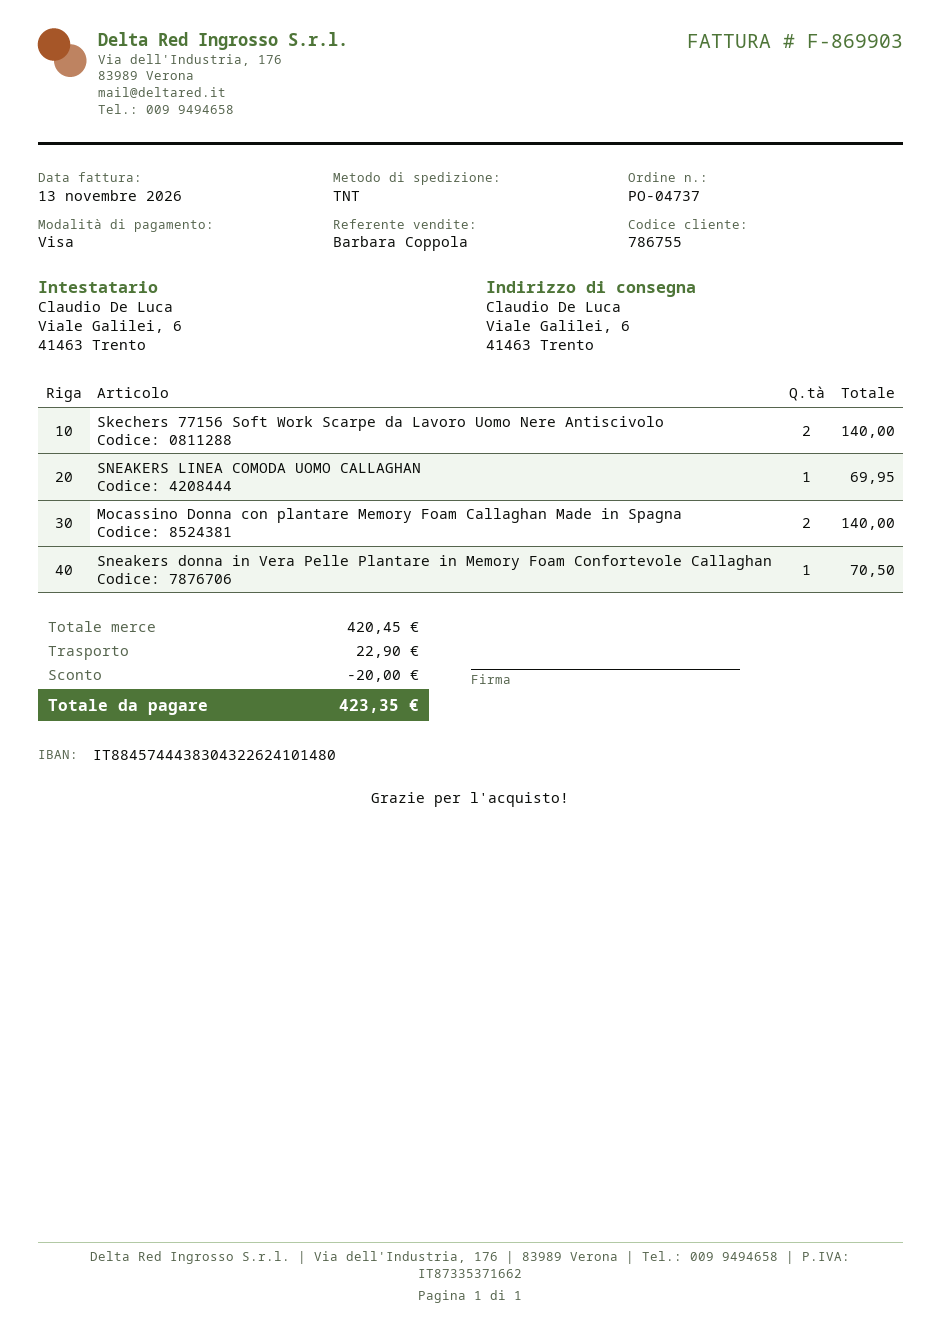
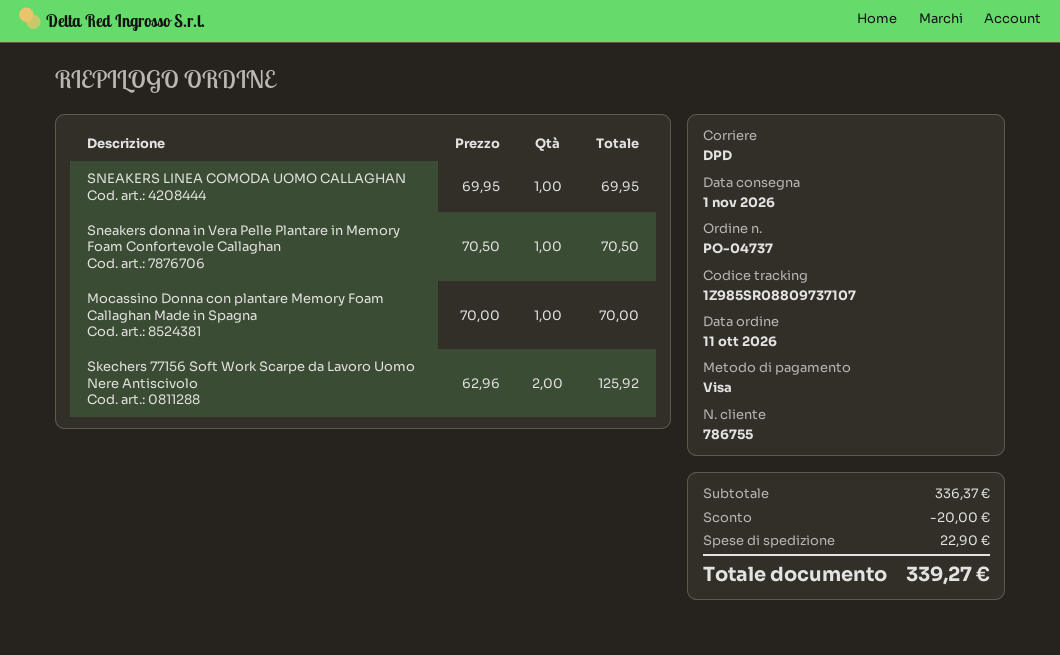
shipping method: TNT -> DPD
Skechers 77156 Soft Work Scarpe da Lavoro Uomo Nere Antiscivolo: 2 for 140.00 -> 2 for 125.92
Mocassino Donna con plantare Memory Foam Callaghan Made in Spagna: 2 for 140.00 -> 1 for 70.00
subtotal: 420.45 -> 336.37
total: 423.35 -> 339.27

